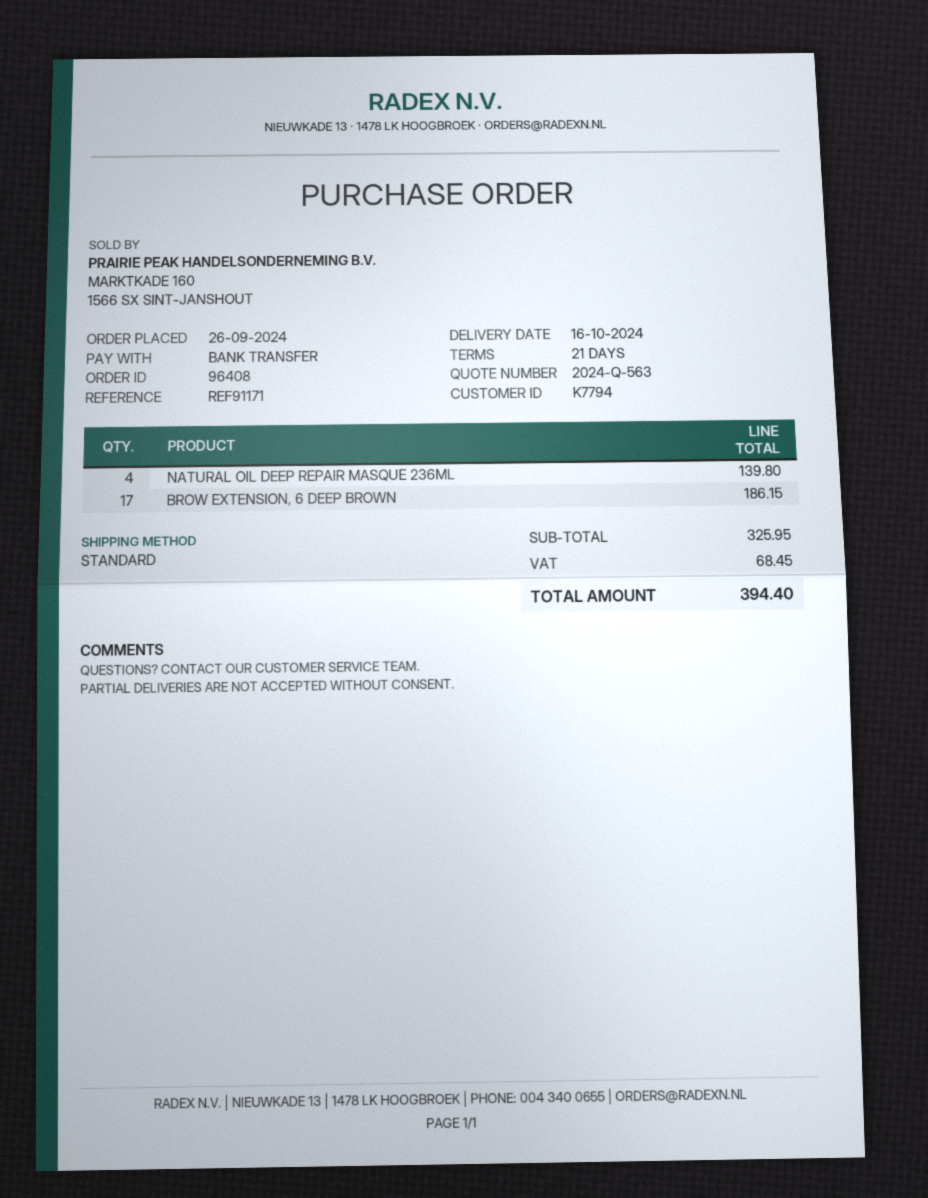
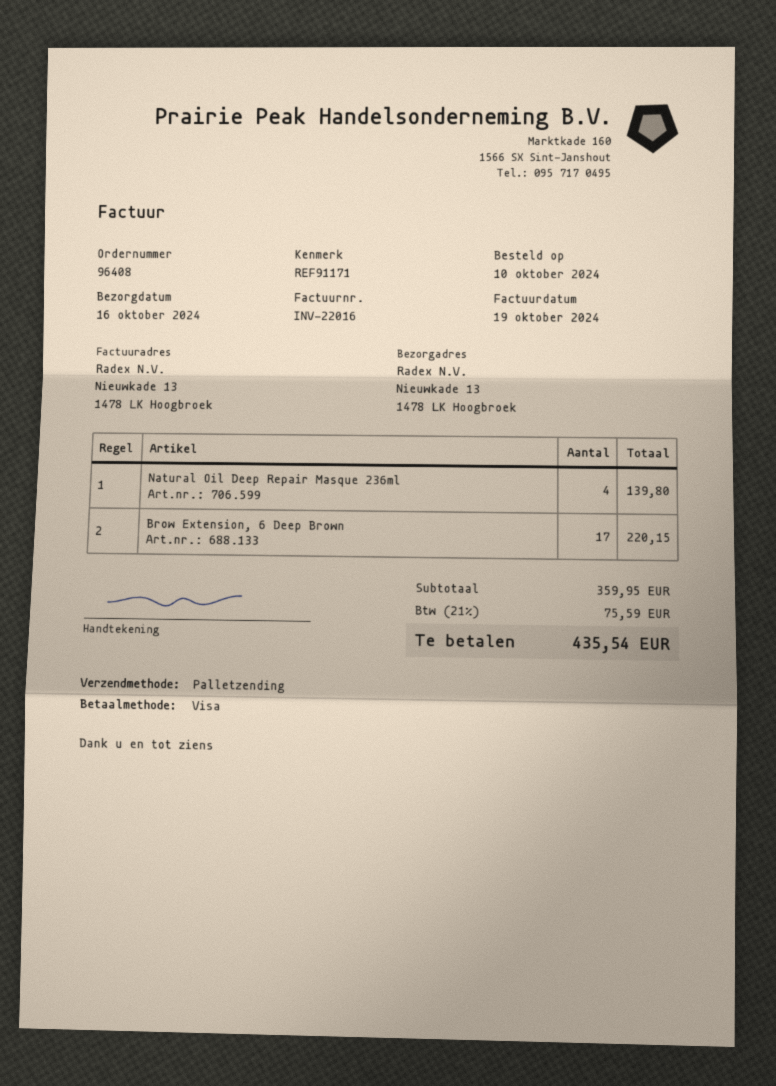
order date: 2024-09-26 -> 2024-10-10
payment method: bank transfer -> Visa
shipping method: standard -> pallet freight
BROW EXTENSION, 6 DEEP BROWN: 17 for 186.15 -> 17 for 220.15
subtotal: 325.95 -> 359.95
tax: 68.45 -> 75.59
total: 394.40 -> 435.54

